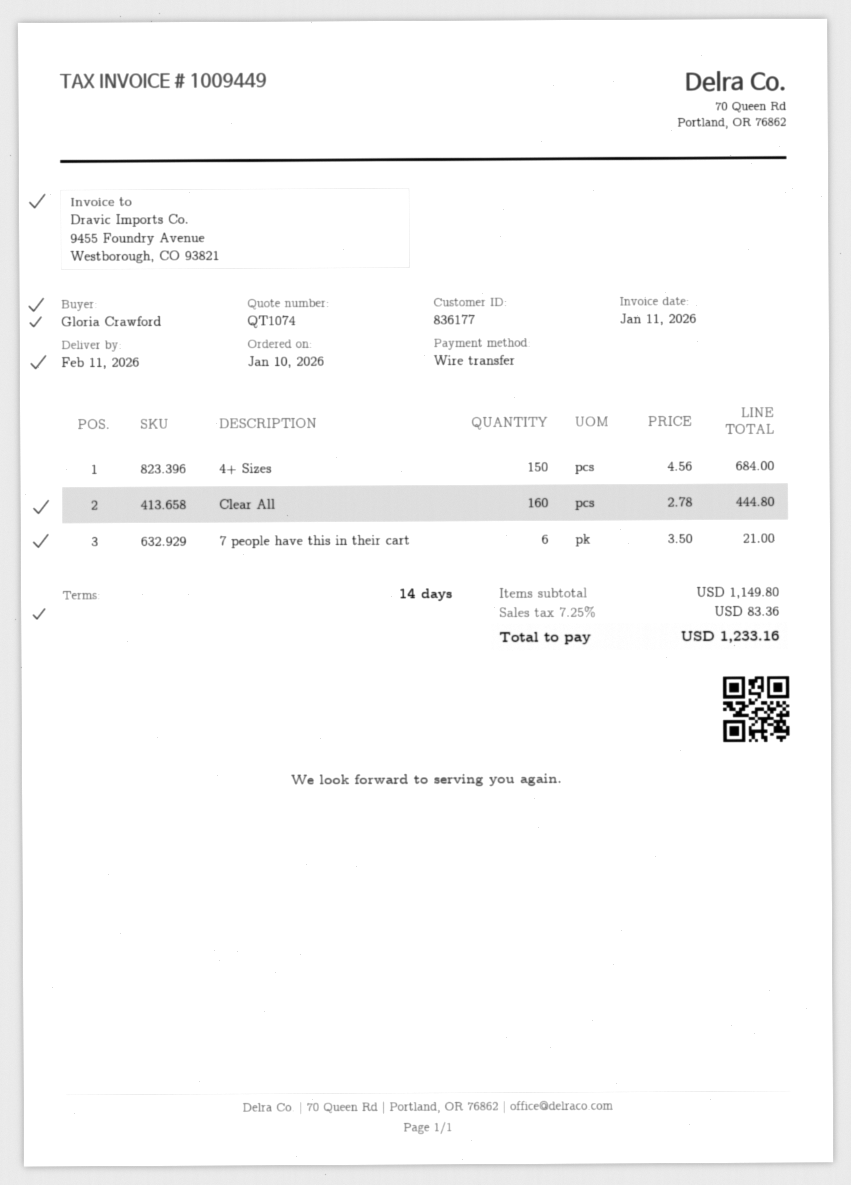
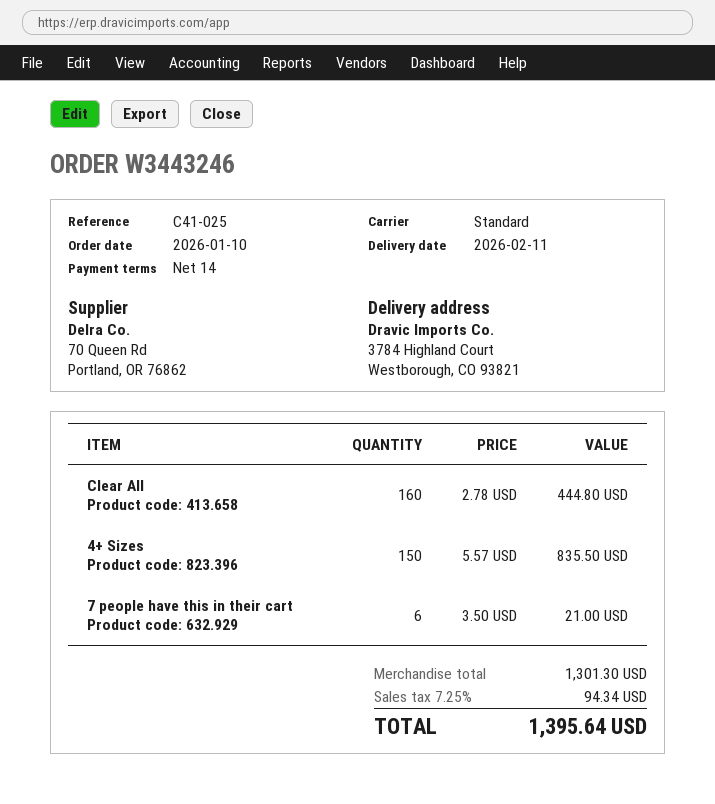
4+ Sizes: 150 x 4.56 = 684.00 -> 150 x 5.57 = 835.50
subtotal: 1149.80 -> 1301.30
tax: 7.25% = 83.36 -> 7.25% = 94.34
total: 1233.16 -> 1395.64

